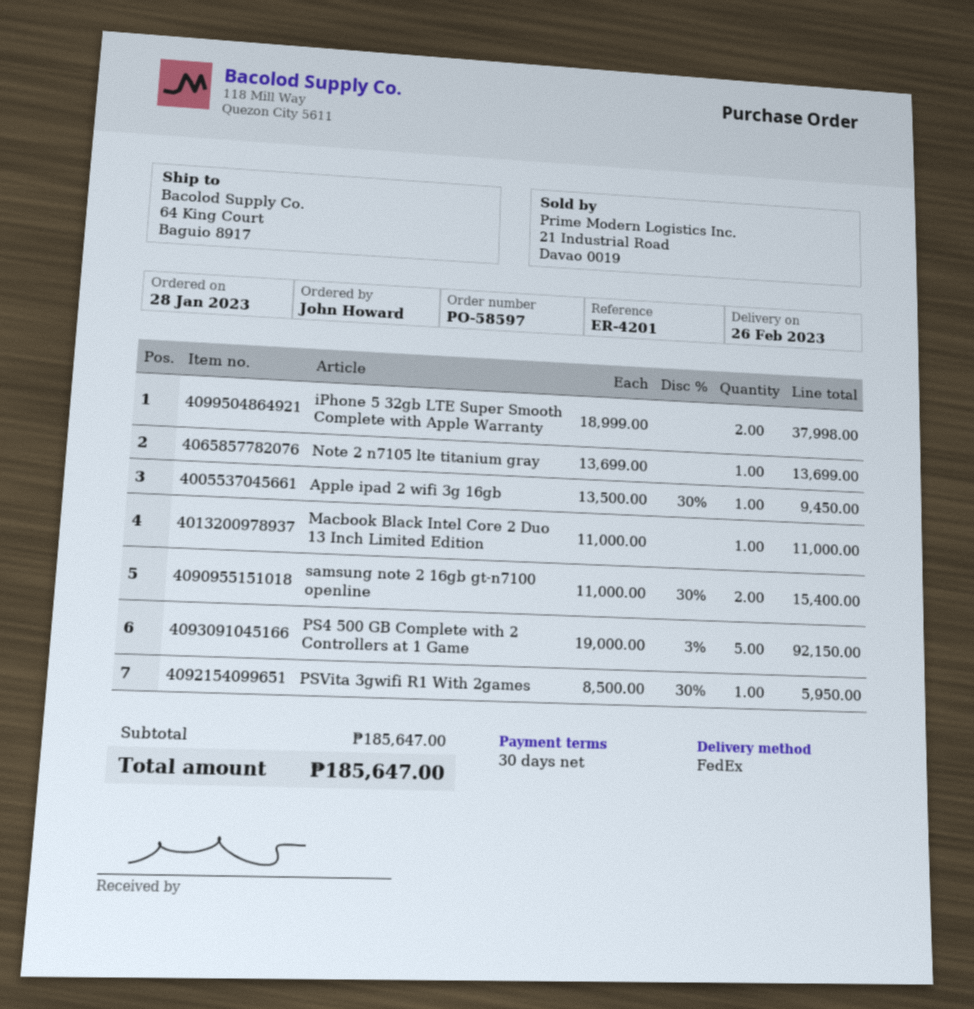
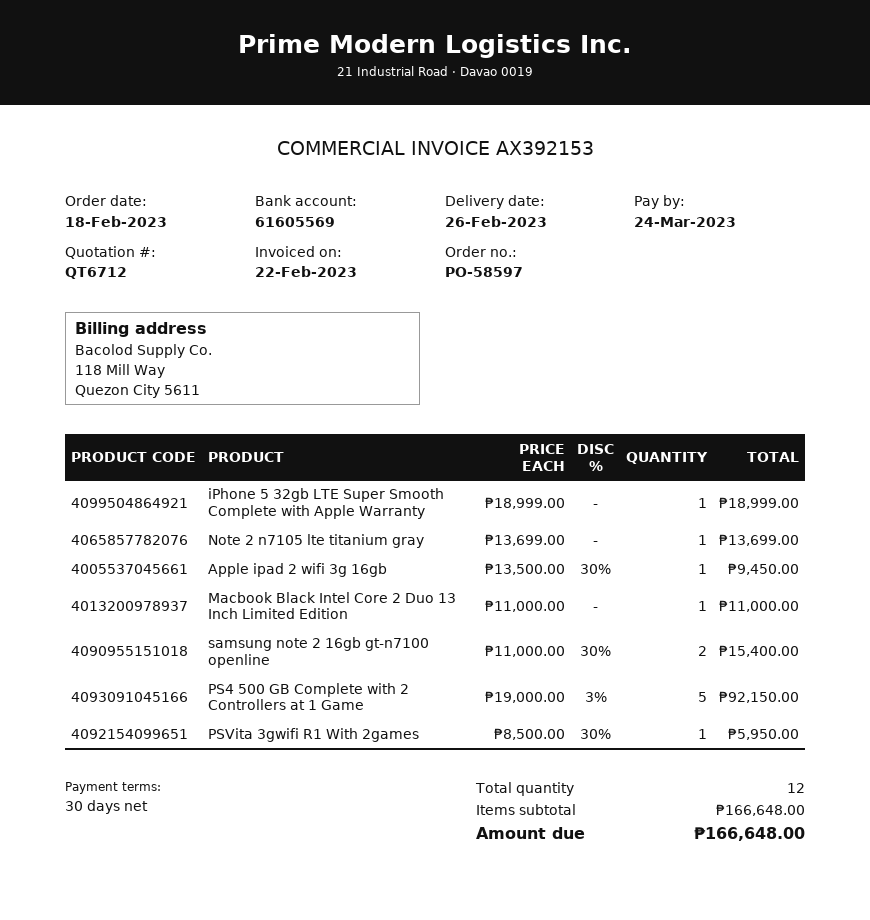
order date: 2023-01-28 -> 2023-02-18
iPhone 5 32gb LTE Super Smooth Complete with Apple Warranty: 2 x 18999.00 = 37998.00 -> 1 x 18999.00 = 18999.00
subtotal: 185647.00 -> 166648.00
total: 185647.00 -> 166648.00

